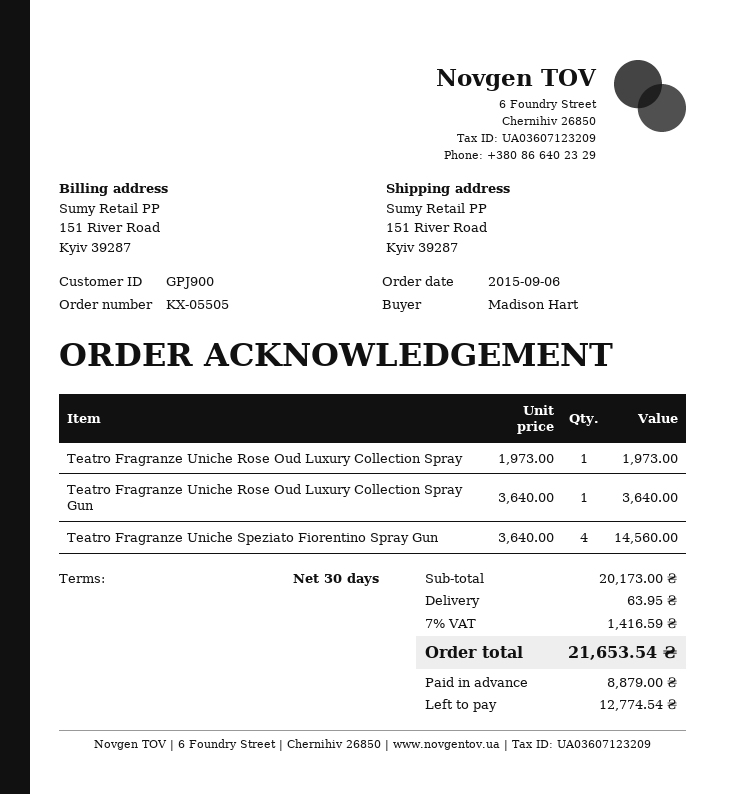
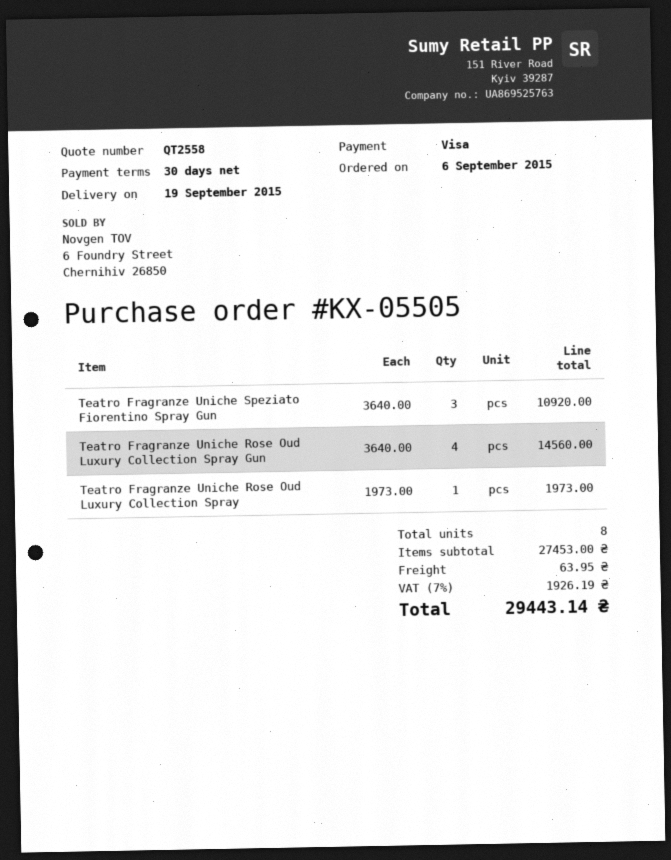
Teatro Fragranze Uniche Rose Oud Luxury Collection Spray Gun: 1 x 3640.00 = 3640.00 -> 4 x 3640.00 = 14560.00
Teatro Fragranze Uniche Speziato Fiorentino Spray Gun: 4 x 3640.00 = 14560.00 -> 3 x 3640.00 = 10920.00
subtotal: 20173.00 -> 27453.00
tax: 7% = 1416.59 -> 7% = 1926.19
total: 21653.54 -> 29443.14

